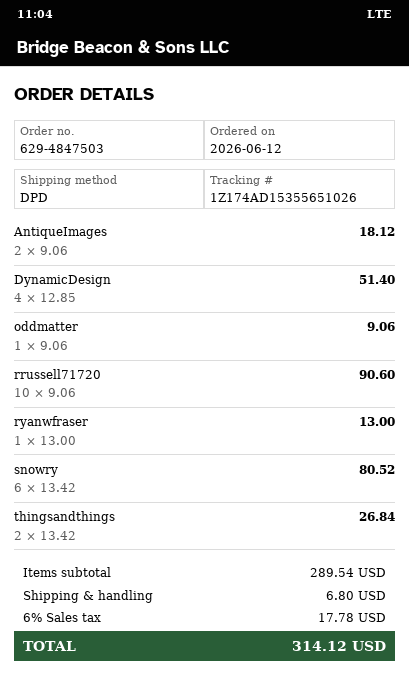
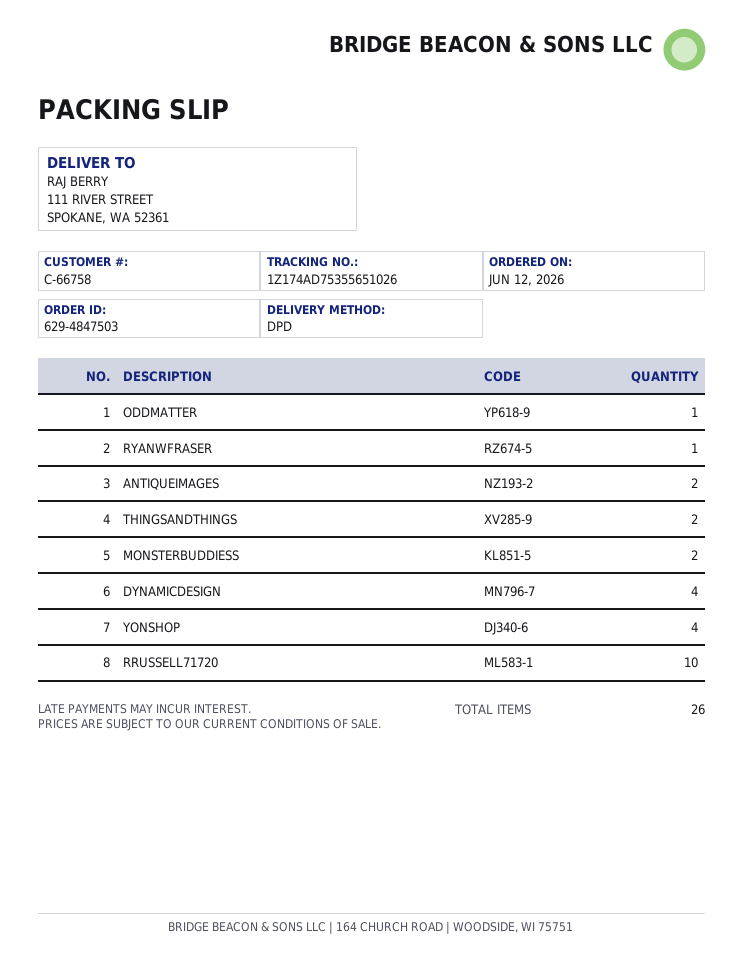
tracking number: 1Z174AD15355651026 -> 1Z174AD75355651026
snowry: 6 -> none
MONSTERBUDDIESS: none -> 2
YONSHOP: none -> 4

